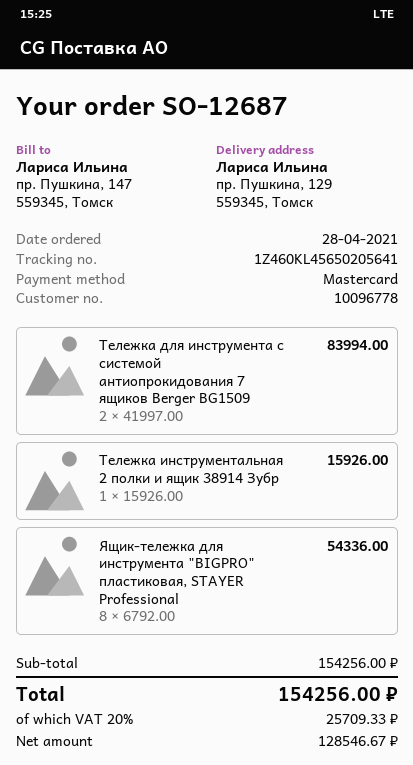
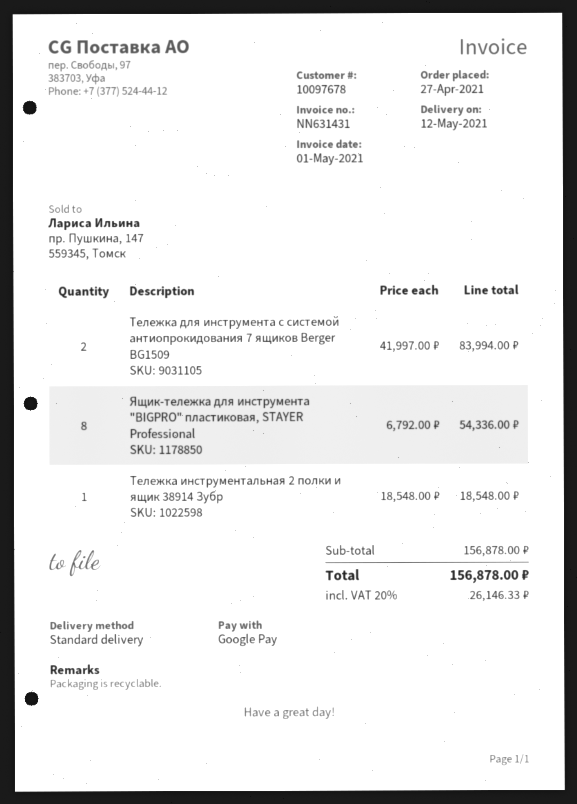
order date: 2021-04-28 -> 2021-04-27
customer number: 10096778 -> 10097678
payment method: Mastercard -> Google Pay
Тележка инструментальная 2 полки и ящик 38914 Зубр: 1 x 15926.00 = 15926.00 -> 1 x 18548.00 = 18548.00
subtotal: 154256.00 -> 156878.00
tax: 20% = 25709.33 -> 20% = 26146.33
total: 154256.00 -> 156878.00

